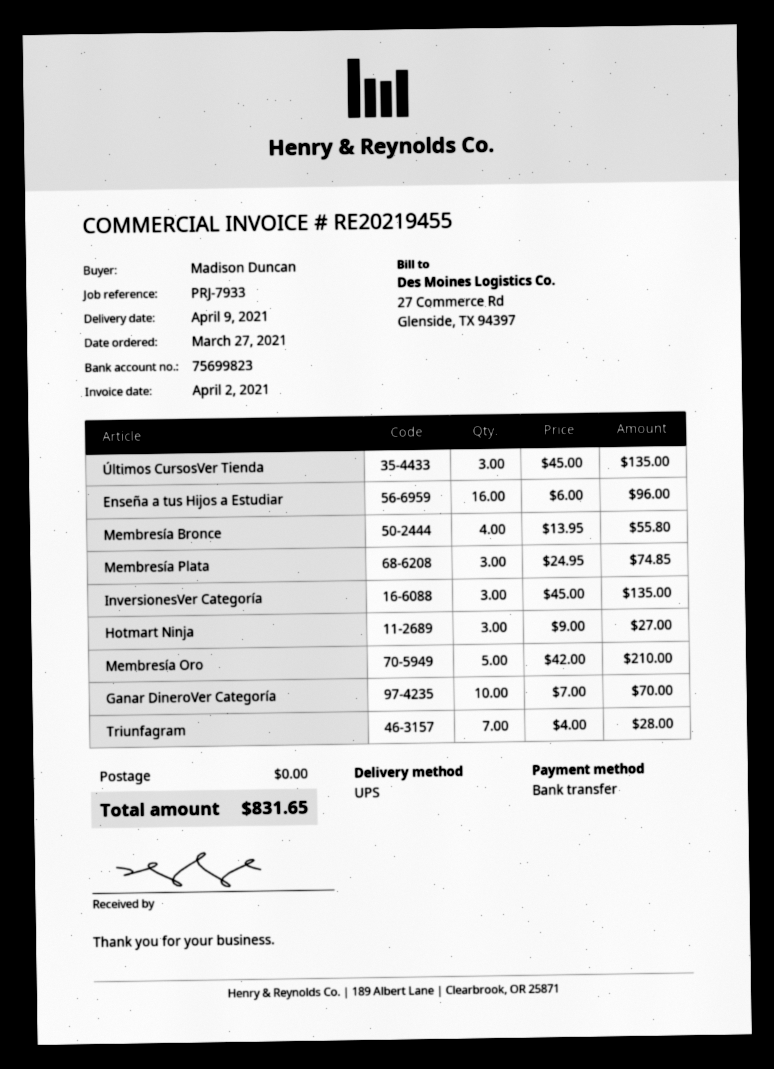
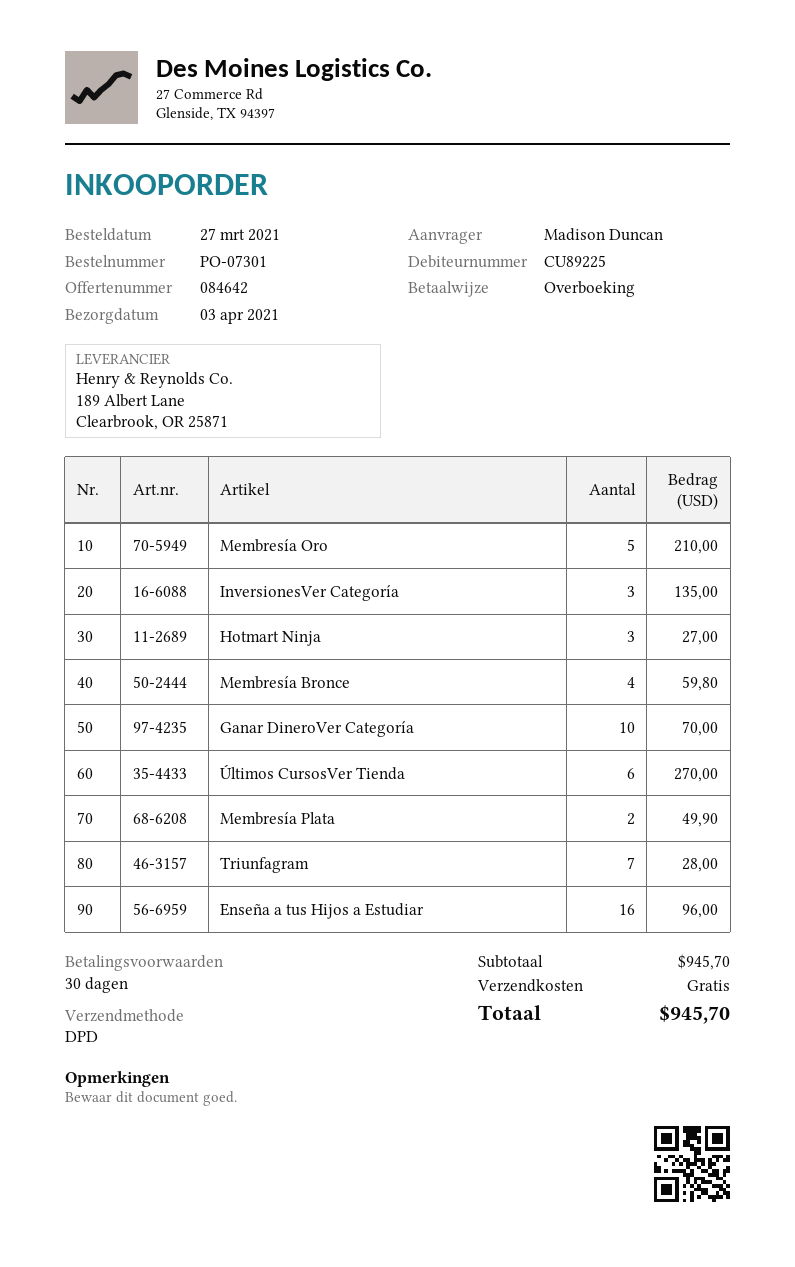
delivery date: 2021-04-09 -> 2021-04-03
shipping method: UPS -> DPD
Últimos CursosVer Tienda: 3 for 135.00 -> 6 for 270.00
Membresía Bronce: 4 for 55.80 -> 4 for 59.80
Membresía Plata: 3 for 74.85 -> 2 for 49.90
total: 831.65 -> 945.70

